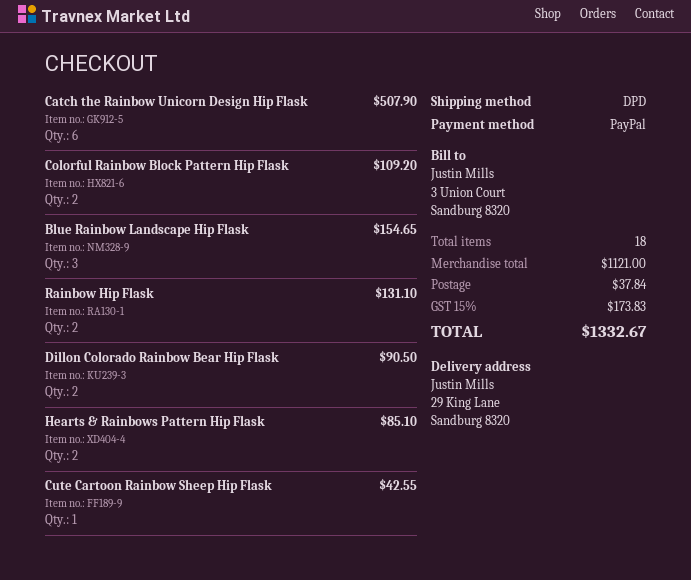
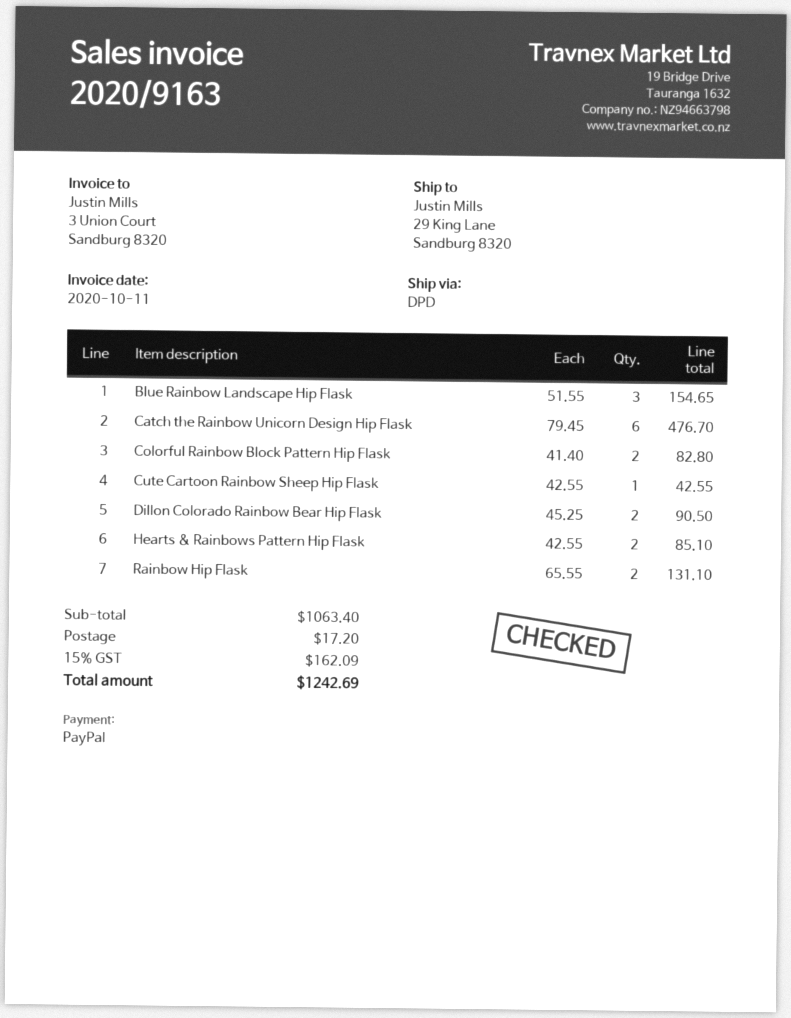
Catch the Rainbow Unicorn Design Hip Flask: 6 for 507.90 -> 6 for 476.70
Colorful Rainbow Block Pattern Hip Flask: 2 for 109.20 -> 2 for 82.80
subtotal: 1121.00 -> 1063.40
shipping: 37.84 -> 17.20
tax: 15% = 173.83 -> 15% = 162.09
total: 1332.67 -> 1242.69

